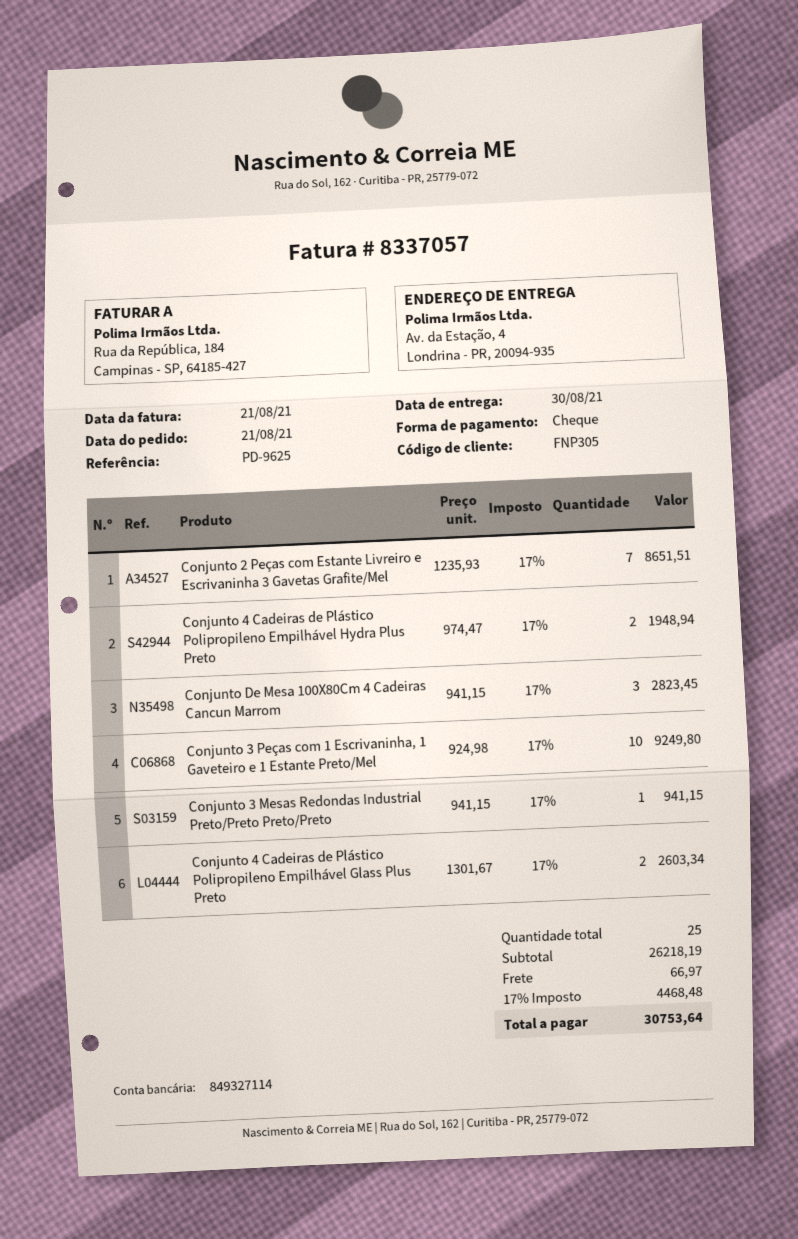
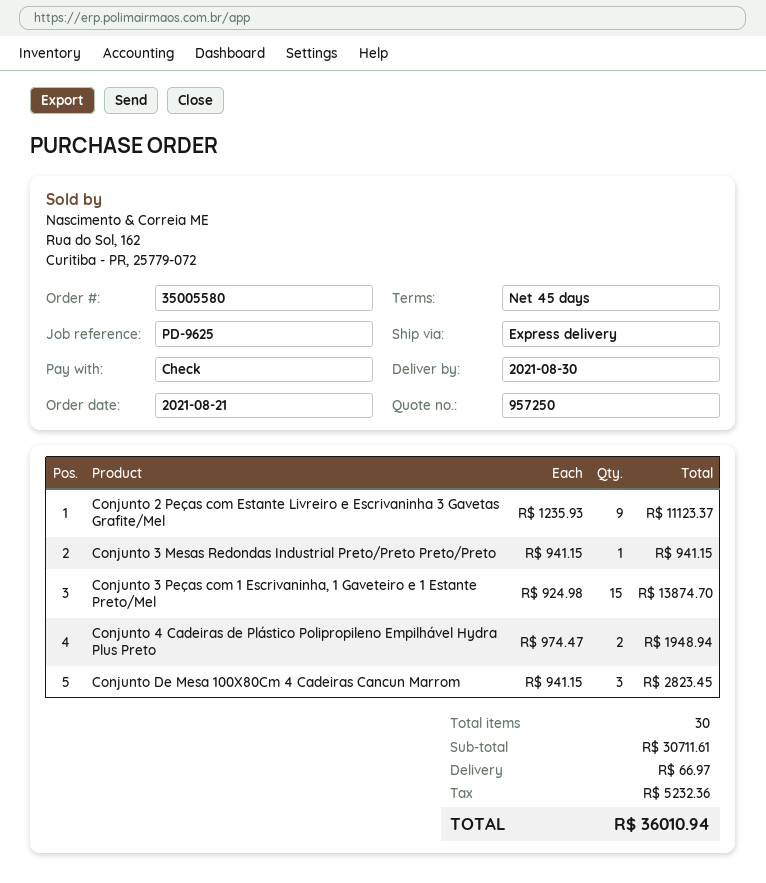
Conjunto 2 Peças com Estante Livreiro e Escrivaninha 3 Gavetas Grafite/Mel: 7 x 1235.93 = 8651.51 -> 9 x 1235.93 = 11123.37
Conjunto 3 Peças com 1 Escrivaninha, 1 Gaveteiro e 1 Estante Preto/Mel: 10 x 924.98 = 9249.80 -> 15 x 924.98 = 13874.70
Conjunto 4 Cadeiras de Plástico Polipropileno Empilhável Glass Plus Preto: 2 x 1301.67 = 2603.34 -> none
total quantity: 25 -> 30
subtotal: 26218.19 -> 30711.61
tax: 4468.48 -> 5232.36
total: 30753.64 -> 36010.94

